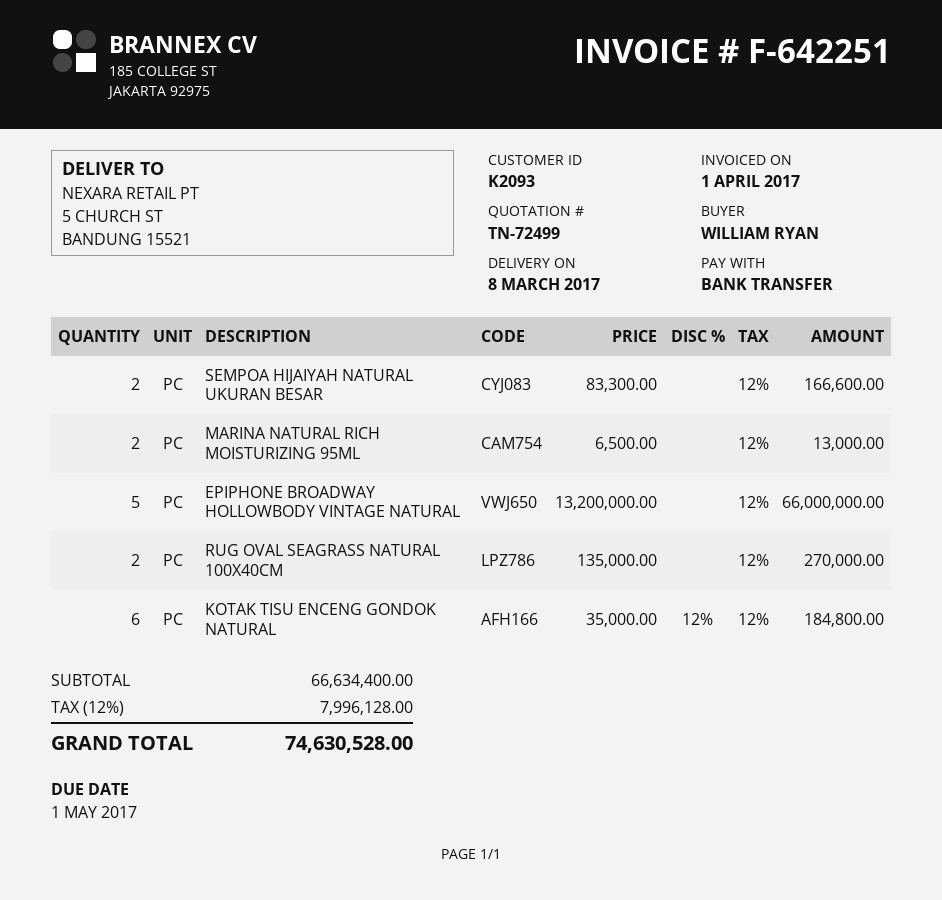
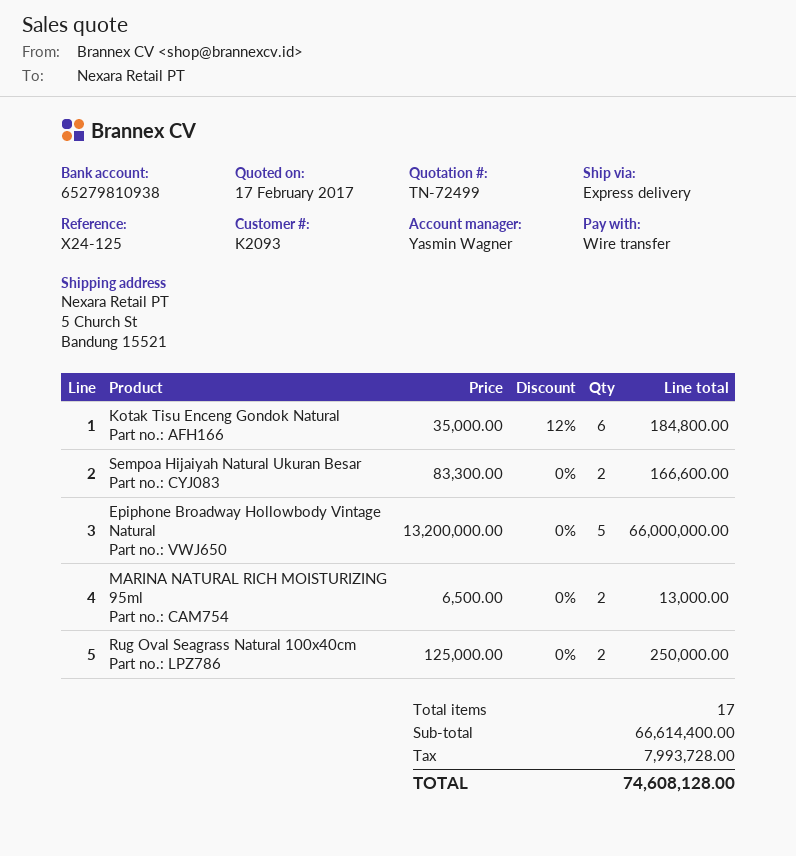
RUG OVAL SEAGRASS NATURAL 100X40CM: 2 x 135000.00 = 270000.00 -> 2 x 125000.00 = 250000.00
subtotal: 66634400.00 -> 66614400.00
tax: 7996128.00 -> 7993728.00
total: 74630528.00 -> 74608128.00

